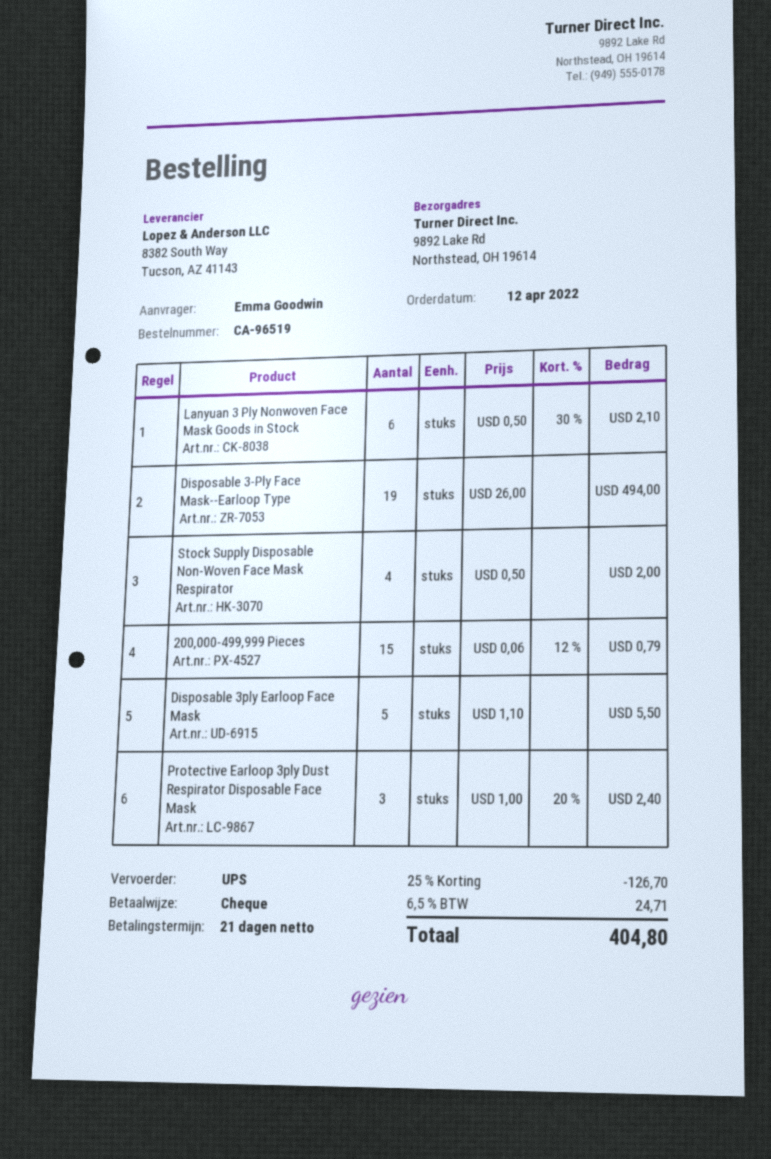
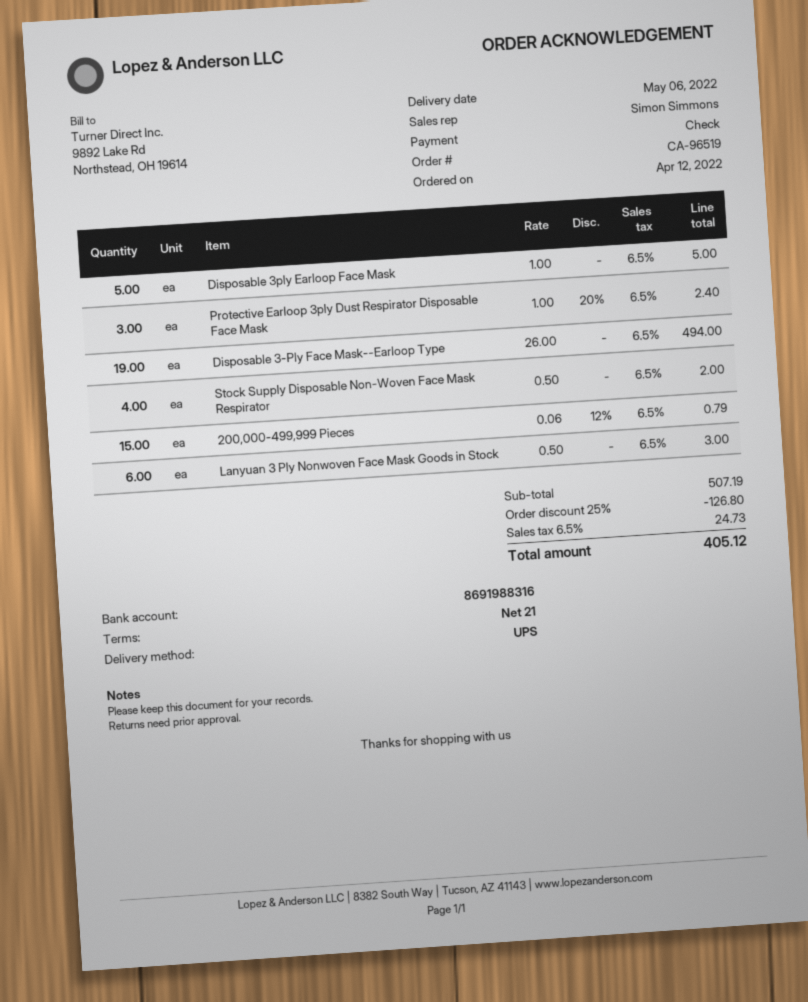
Lanyuan 3 Ply Nonwoven Face Mask Goods in Stock: 6 x 0.50 - 30% = 2.10 -> 6 x 0.50 = 3.00
Disposable 3ply Earloop Face Mask: 5 x 1.10 = 5.50 -> 5 x 1.00 = 5.00
discount: 25% = 126.70 -> 25% = 126.80
tax: 6.5% = 24.71 -> 6.5% = 24.73
total: 404.80 -> 405.12

